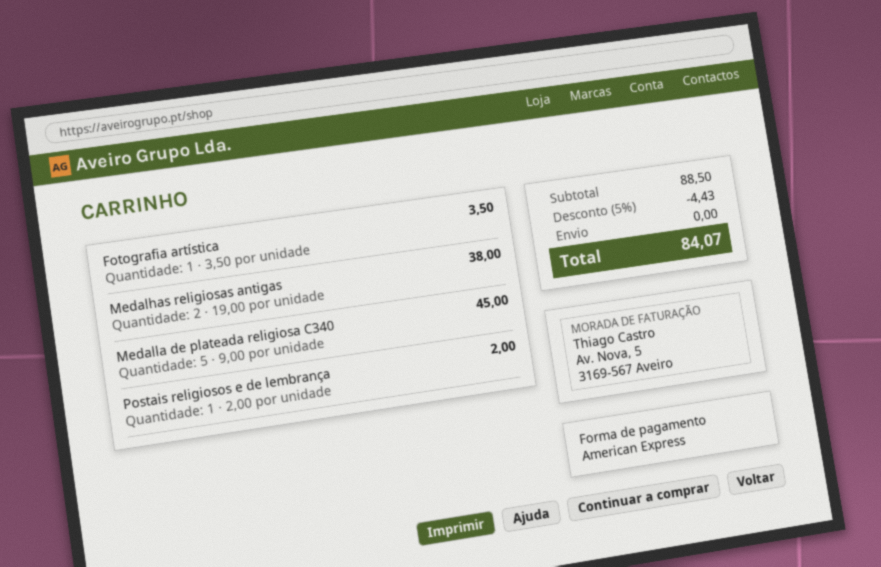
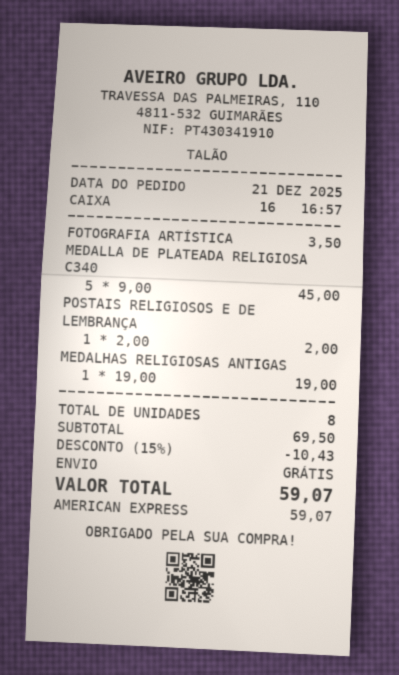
Medalhas religiosas antigas: 2 x 19.00 = 38.00 -> 1 x 19.00 = 19.00
subtotal: 88.50 -> 69.50
discount: 5% = 4.43 -> 15% = 10.43
total: 84.07 -> 59.07

